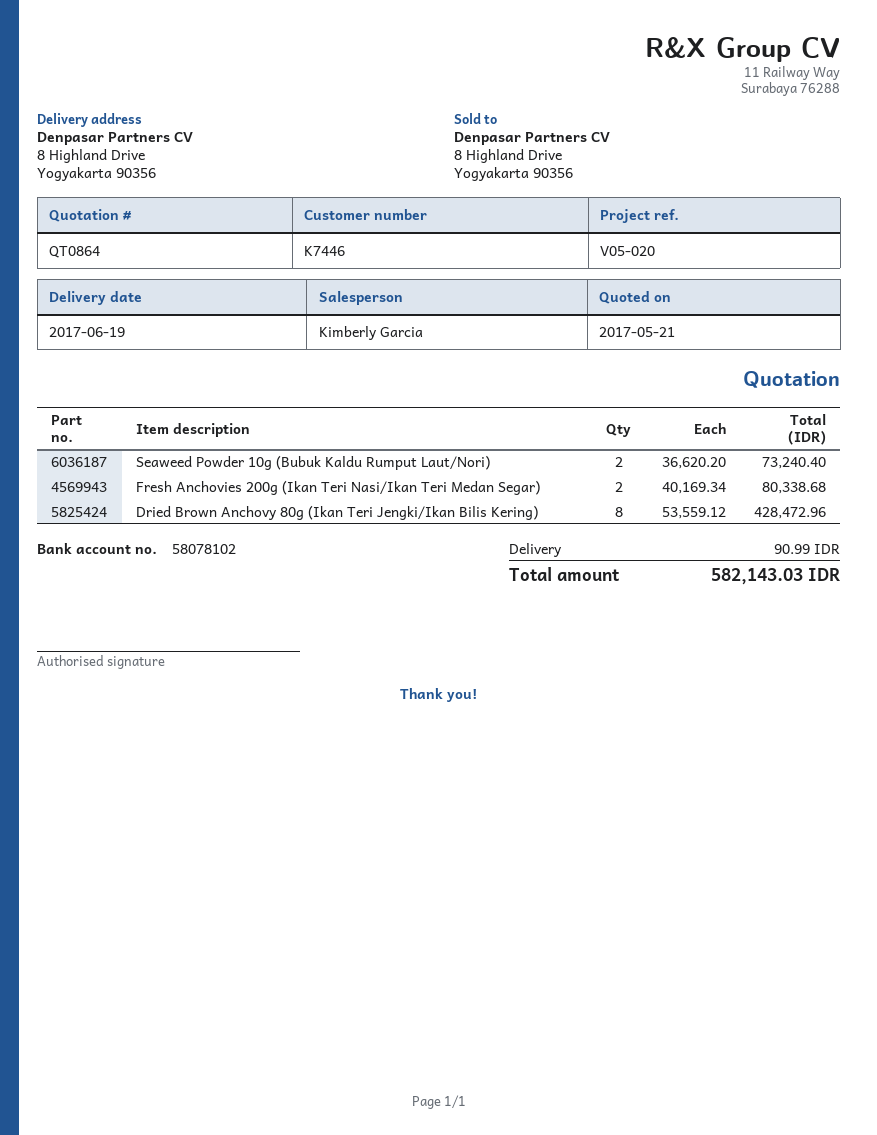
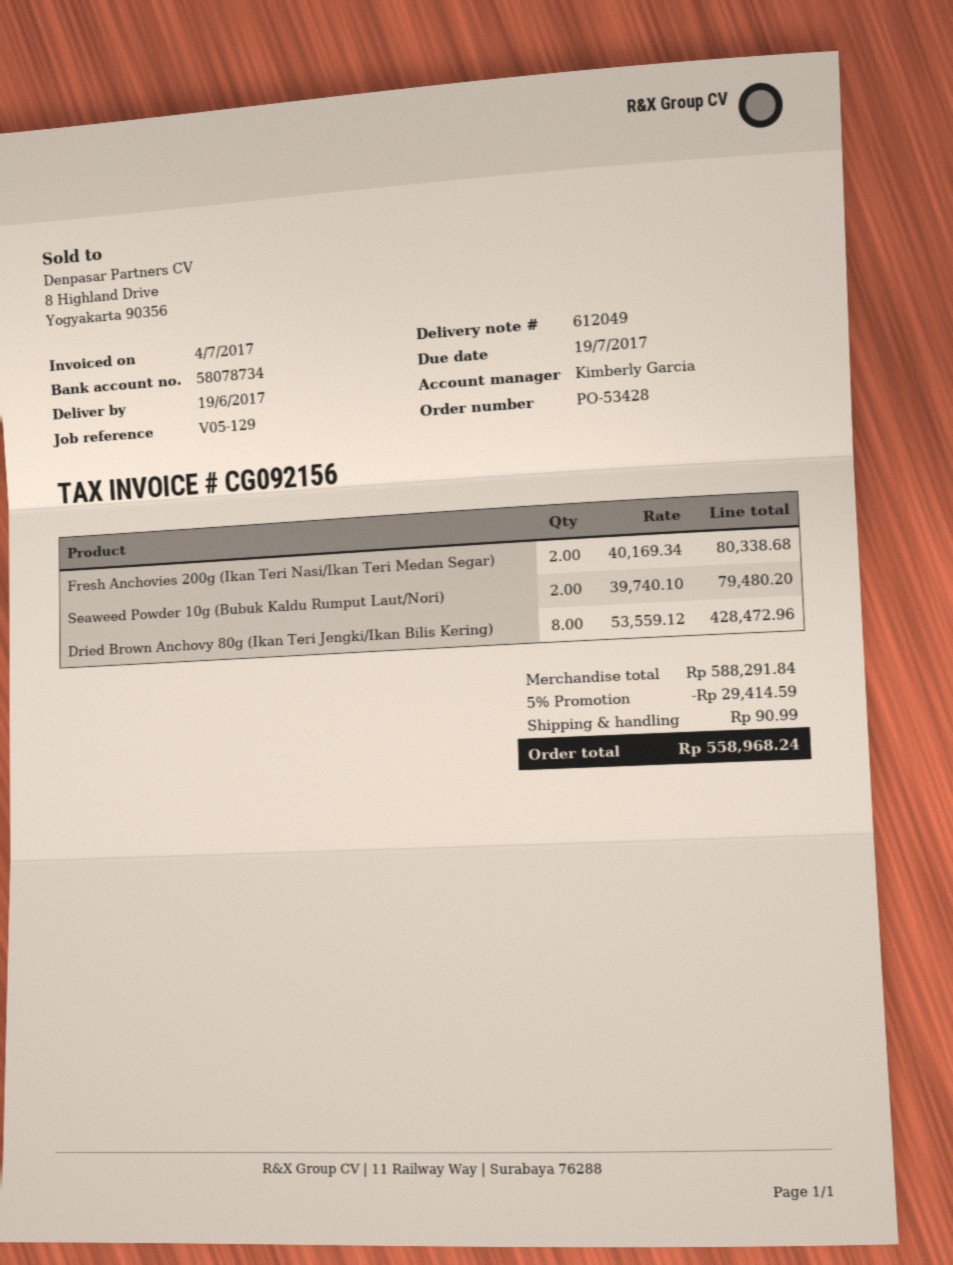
reference: V05-020 -> V05-129
bank account: 58078102 -> 58078734
Seaweed Powder 10g (Bubuk Kaldu Rumput Laut/Nori): 2 x 36620.20 = 73240.40 -> 2 x 39740.10 = 79480.20
discount: none -> 5% = 29414.59
total: 582143.03 -> 558968.24

